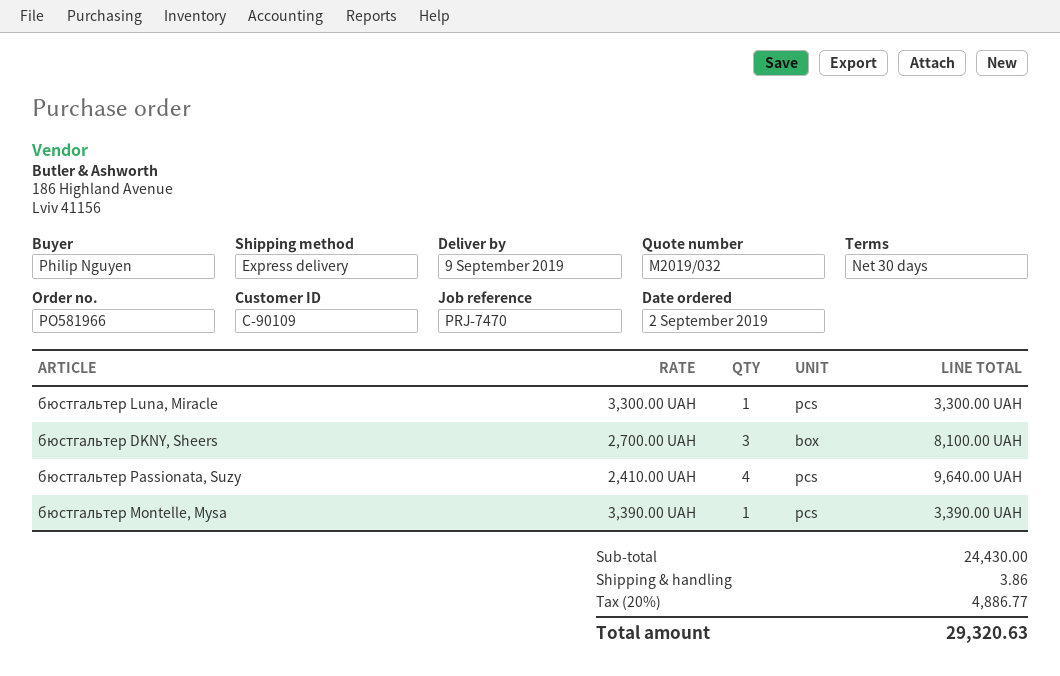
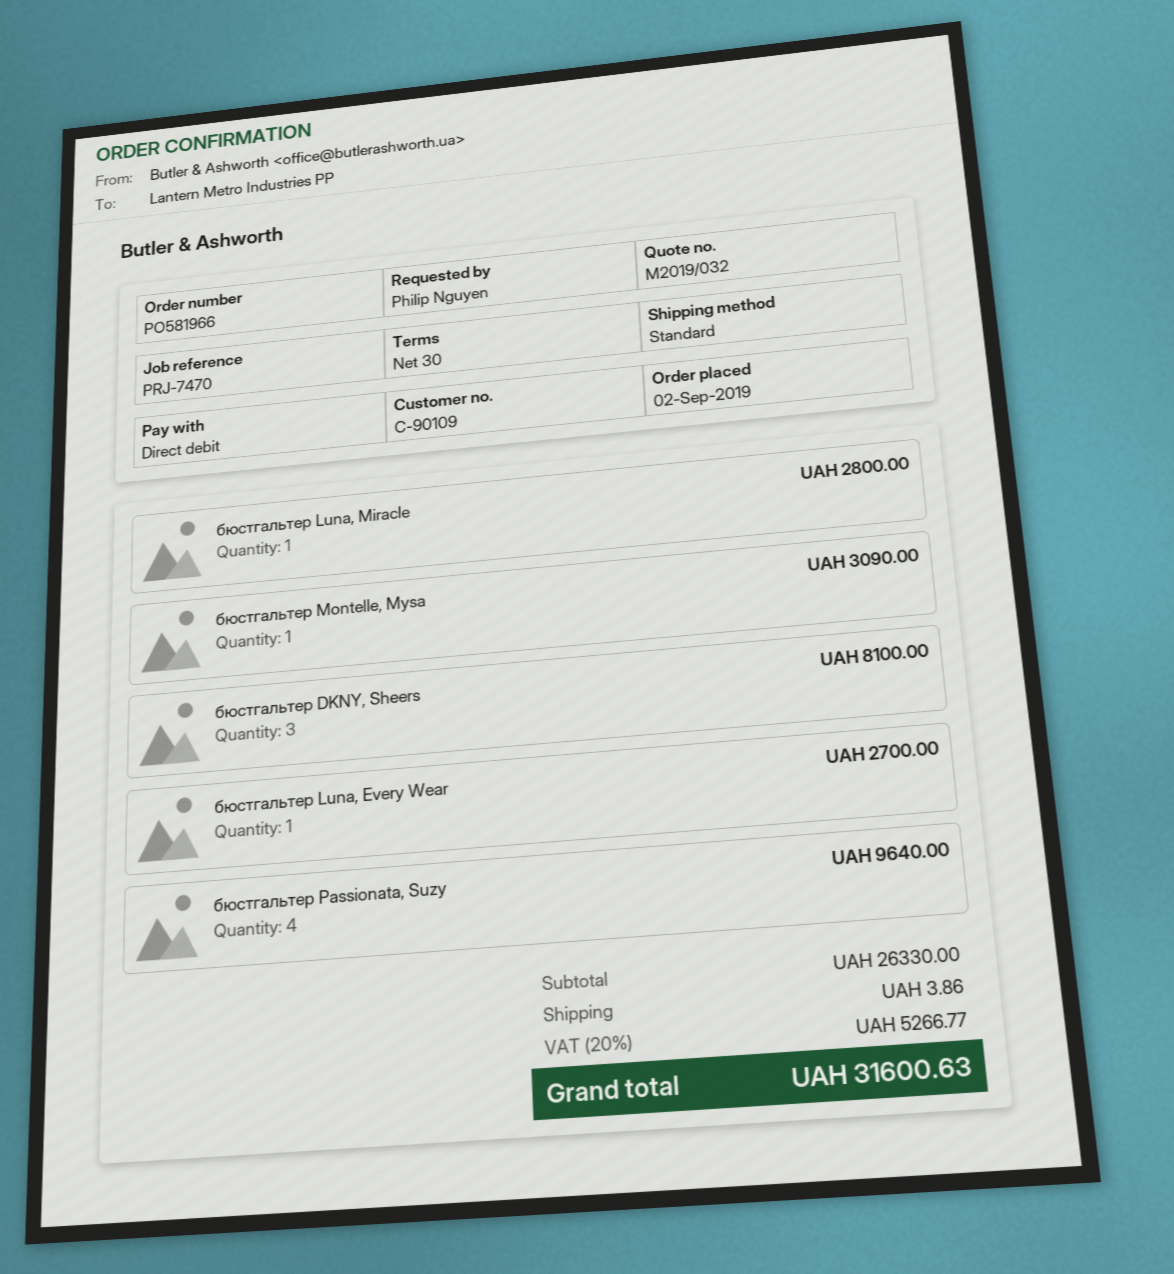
shipping method: express -> standard
бюстгальтер Luna, Miracle: 1 for 3300.00 -> 1 for 2800.00
бюстгальтер Montelle, Mysa: 1 for 3390.00 -> 1 for 3090.00
бюстгальтер Luna, Every Wear: none -> 1 for 2700.00
subtotal: 24430.00 -> 26330.00
tax: 20% = 4886.77 -> 20% = 5266.77
total: 29320.63 -> 31600.63

